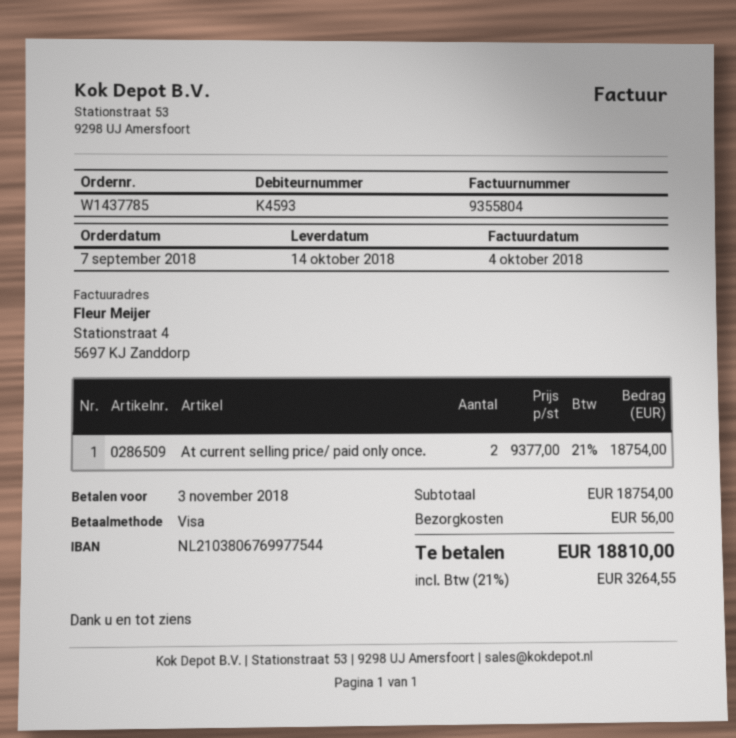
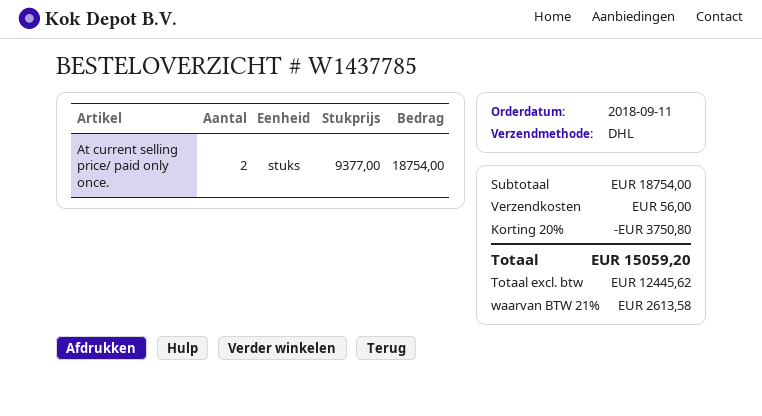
order date: 2018-09-07 -> 2018-09-11
discount: none -> 20% = 3750.80
tax: 21% = 3264.55 -> 21% = 2613.58
total: 18810.00 -> 15059.20

